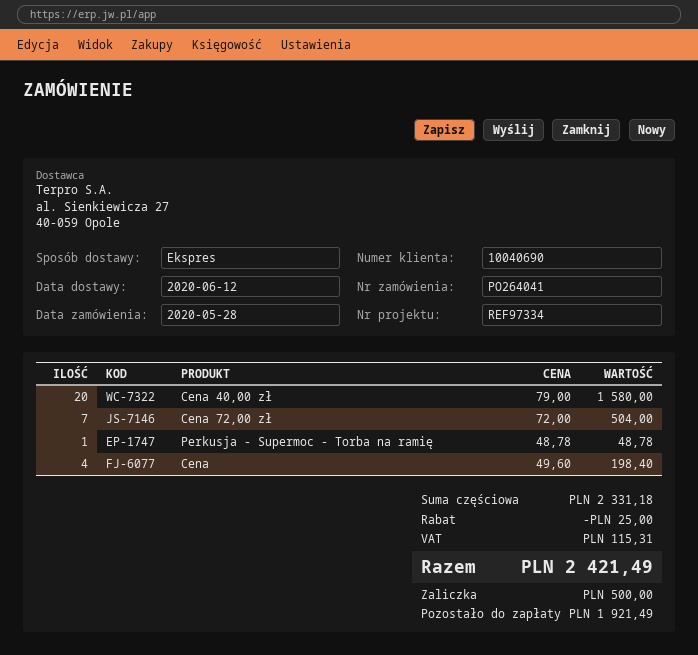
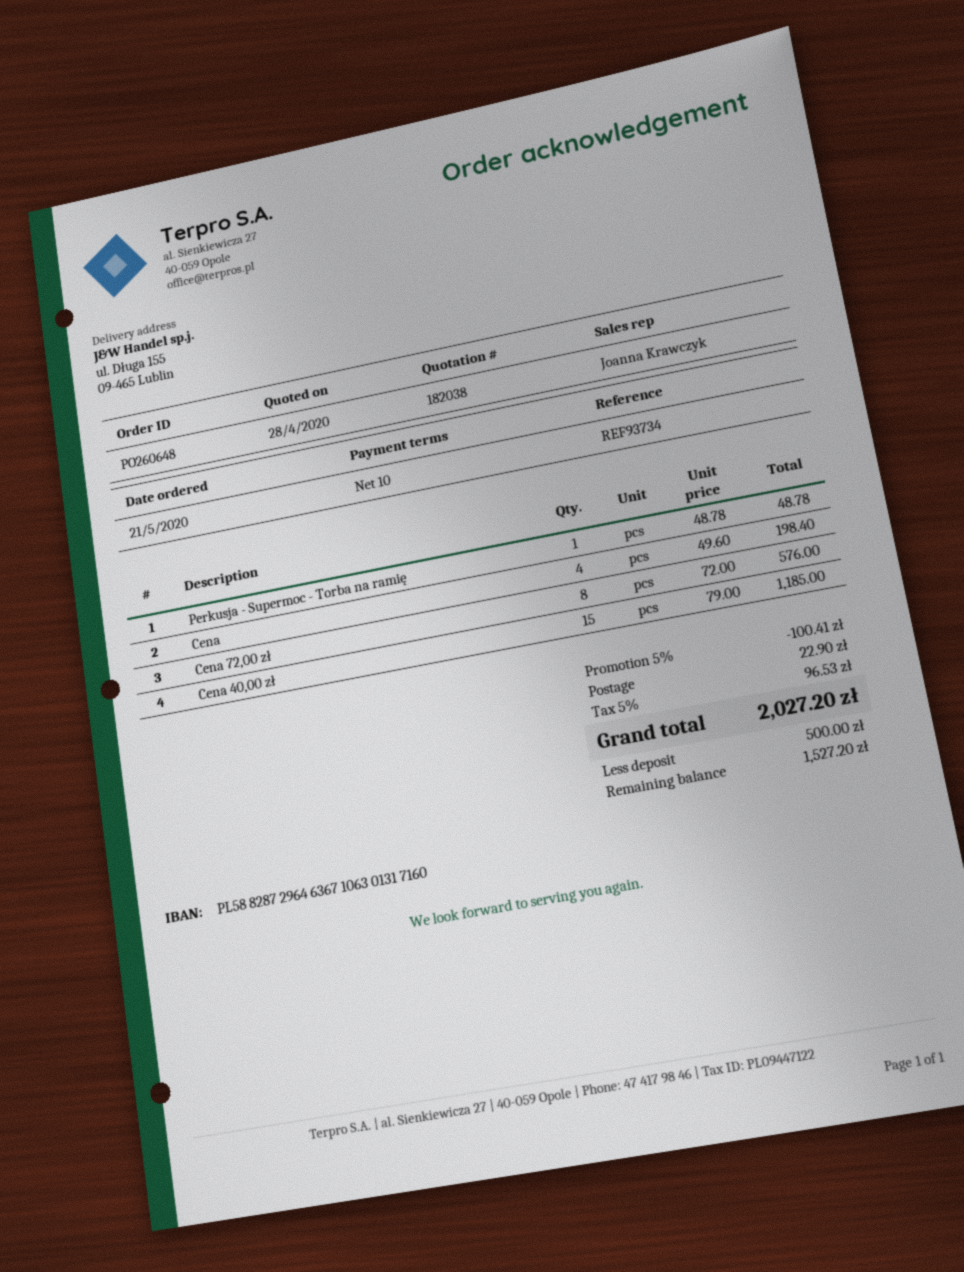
order number: PO264041 -> PO260648
order date: 2020-05-28 -> 2020-05-21
reference: REF97334 -> REF93734
Cena 40,00 zł: 20 x 79.00 = 1580.00 -> 15 x 79.00 = 1185.00
Cena 72,00 zł: 7 x 72.00 = 504.00 -> 8 x 72.00 = 576.00
discount: 25.00 -> 100.41
shipping: none -> 22.90
tax: 115.31 -> 96.53
total: 2421.49 -> 2027.20
balance: 1921.49 -> 1527.20

